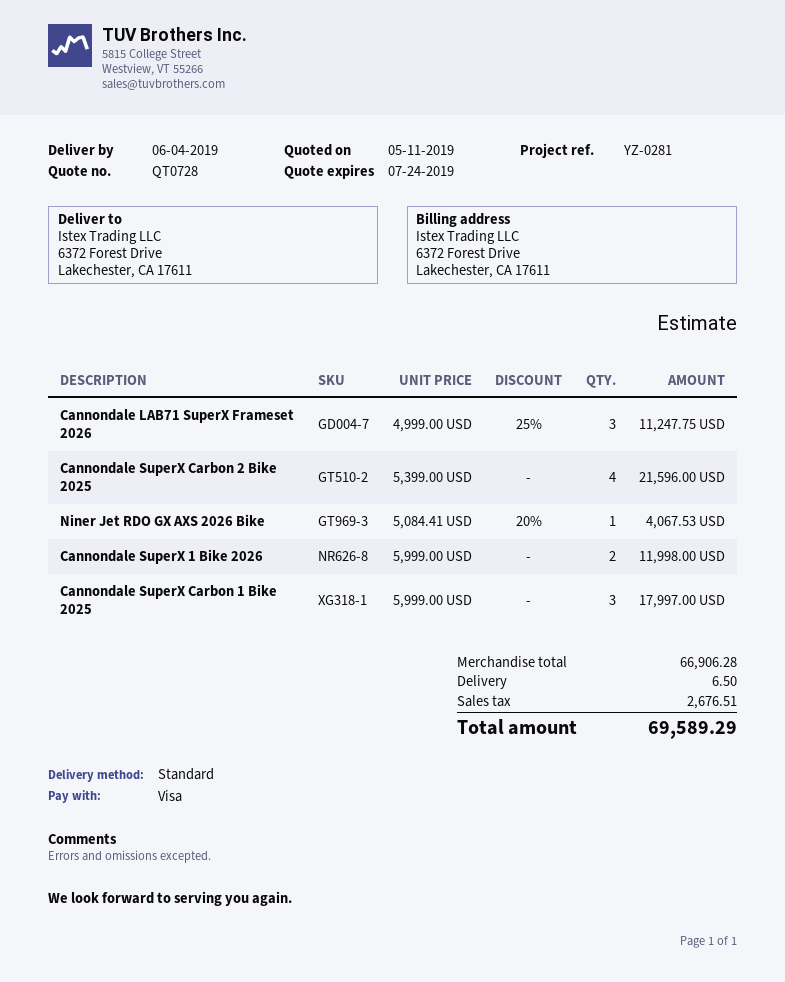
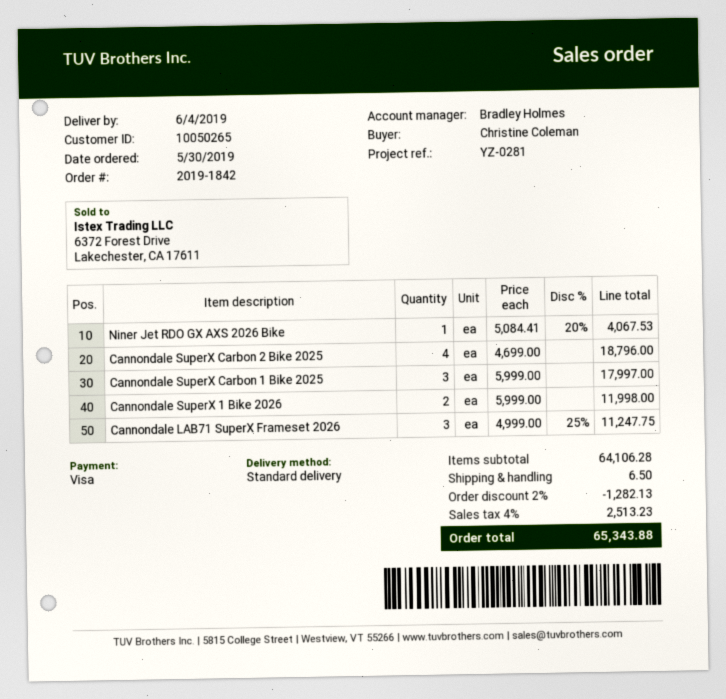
Cannondale SuperX Carbon 2 Bike 2025: 4 x 5399.00 = 21596.00 -> 4 x 4699.00 = 18796.00
subtotal: 66906.28 -> 64106.28
discount: none -> 2% = 1282.13
tax: 2676.51 -> 2513.23
total: 69589.29 -> 65343.88

